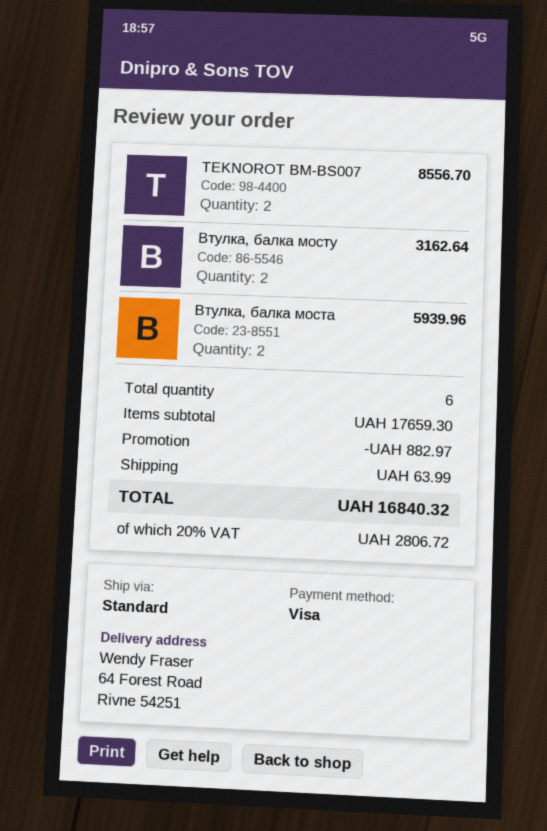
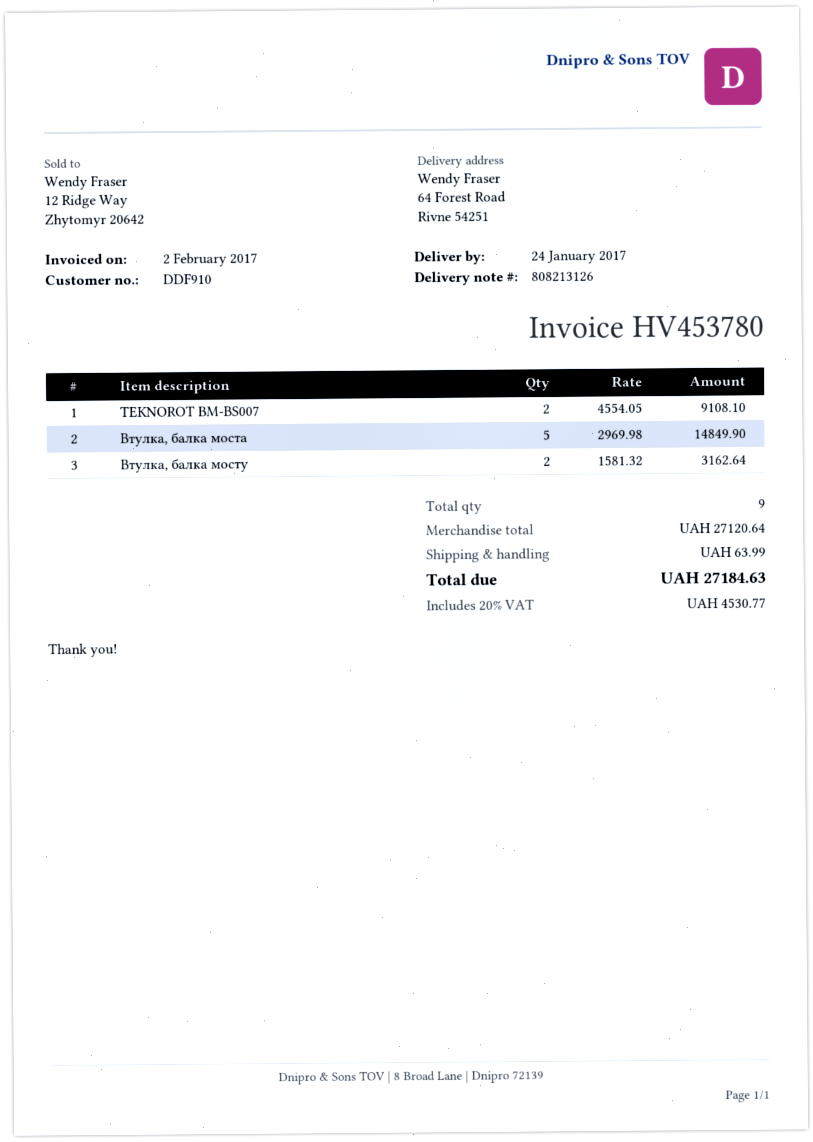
TEKNOROT BM-BS007: 2 for 8556.70 -> 2 for 9108.10
Втулка, балка моста: 2 for 5939.96 -> 5 for 14849.90
total quantity: 6 -> 9
subtotal: 17659.30 -> 27120.64
discount: 882.97 -> none
tax: 20% = 2806.72 -> 20% = 4530.77
total: 16840.32 -> 27184.63

